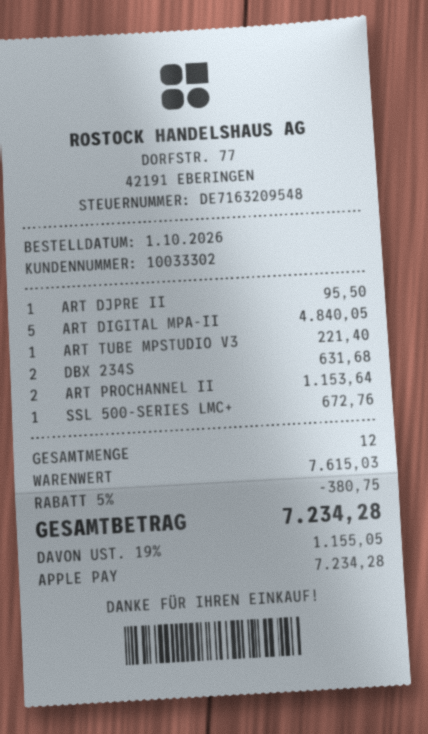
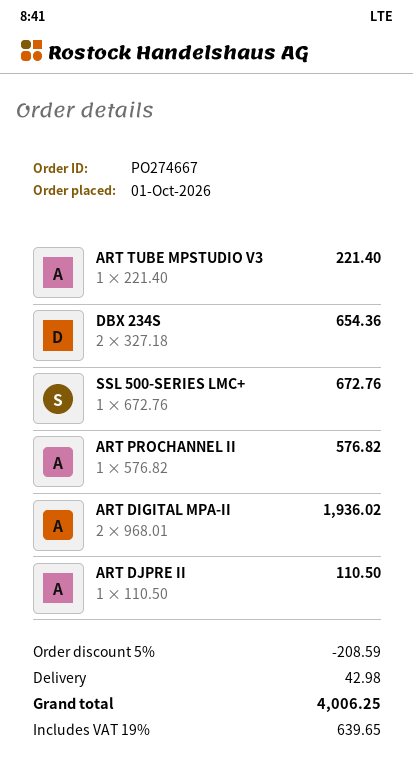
ART DJPRE II: 1 for 95.50 -> 1 for 110.50
ART DIGITAL MPA-II: 5 for 4840.05 -> 2 for 1936.02
DBX 234S: 2 for 631.68 -> 2 for 654.36
ART PROCHANNEL II: 2 for 1153.64 -> 1 for 576.82
discount: 5% = 380.75 -> 5% = 208.59
shipping: none -> 42.98
tax: 19% = 1155.05 -> 19% = 639.65
total: 7234.28 -> 4006.25

